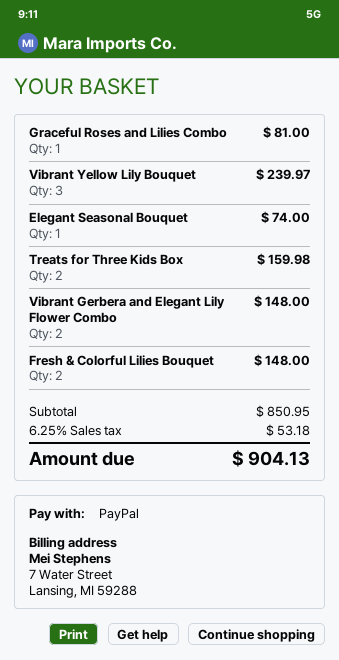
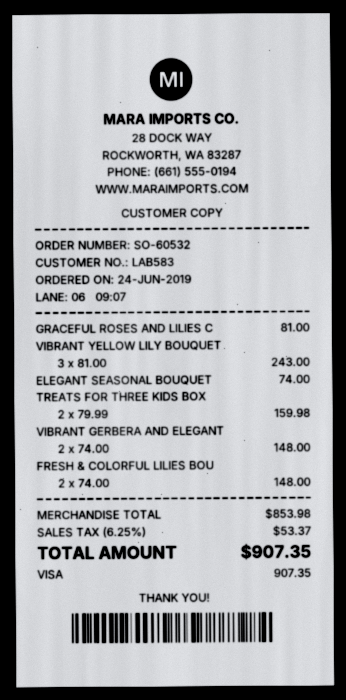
payment method: PayPal -> Visa
Vibrant Yellow Lily Bouquet: 3 for 239.97 -> 3 for 243.00
subtotal: 850.95 -> 853.98
tax: 6.25% = 53.18 -> 6.25% = 53.37
total: 904.13 -> 907.35

